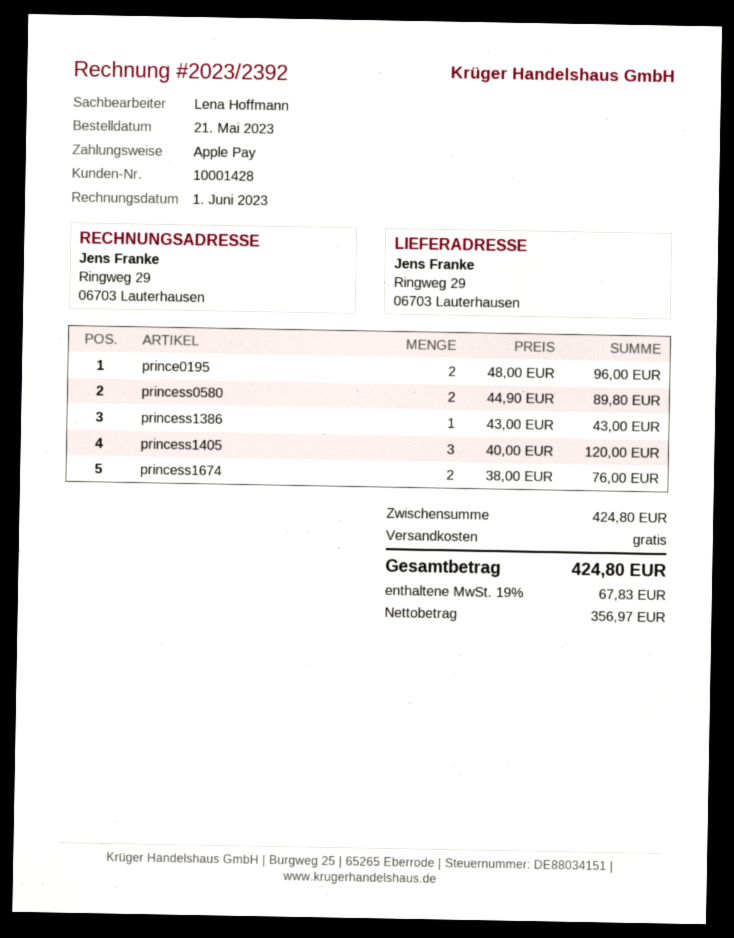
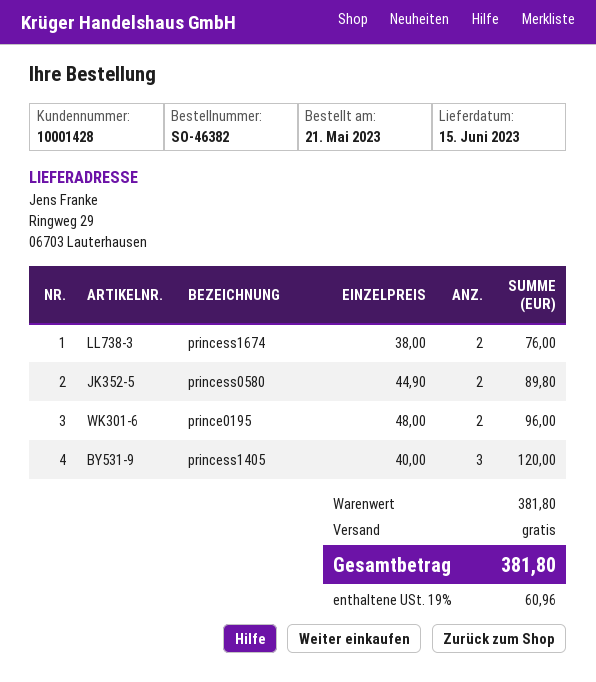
princess1386: 1 x 43.00 = 43.00 -> none
subtotal: 424.80 -> 381.80
tax: 19% = 67.83 -> 19% = 60.96
total: 424.80 -> 381.80

